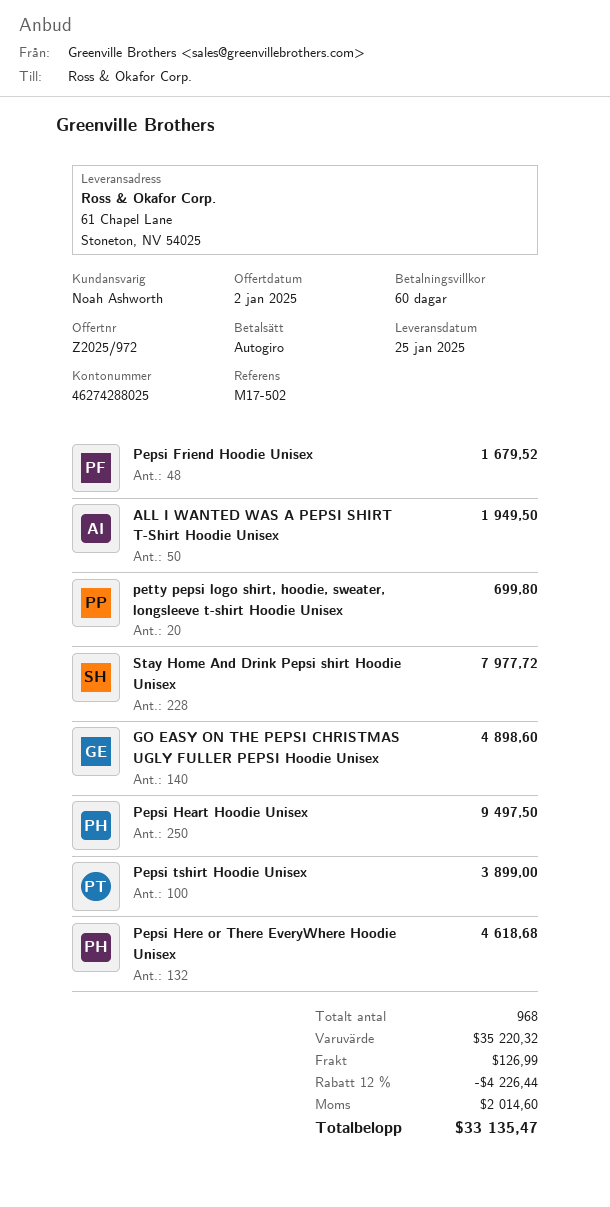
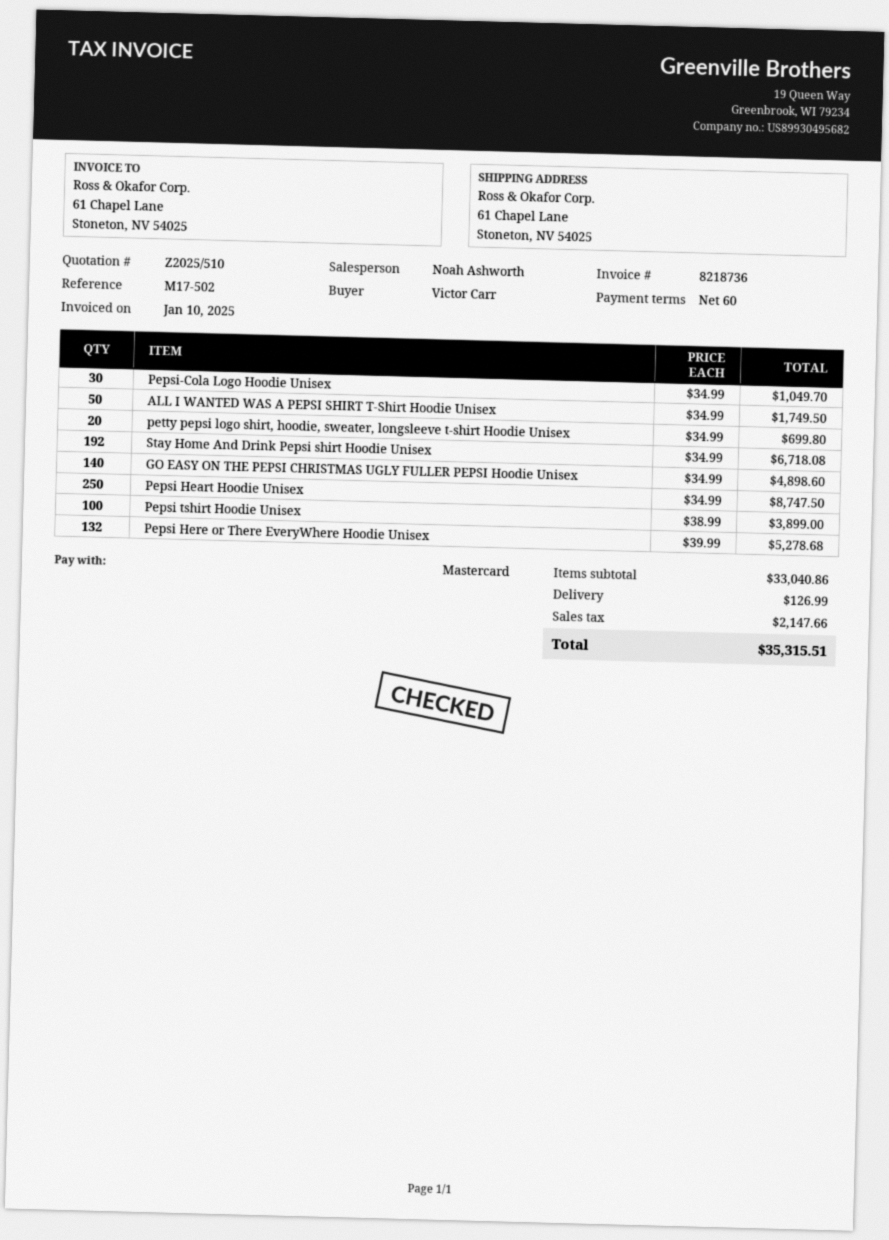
quote number: Z2025/972 -> Z2025/510
payment method: direct debit -> Mastercard
Pepsi Friend Hoodie Unisex: 48 for 1679.52 -> none
ALL I WANTED WAS A PEPSI SHIRT T-Shirt Hoodie Unisex: 50 for 1949.50 -> 50 for 1749.50
Stay Home And Drink Pepsi shirt Hoodie Unisex: 228 for 7977.72 -> 192 for 6718.08
Pepsi Heart Hoodie Unisex: 250 for 9497.50 -> 250 for 8747.50
Pepsi Here or There EveryWhere Hoodie Unisex: 132 for 4618.68 -> 132 for 5278.68
Pepsi-Cola Logo Hoodie Unisex: none -> 30 for 1049.70
subtotal: 35220.32 -> 33040.86
discount: 12% = 4226.44 -> none
tax: 2014.60 -> 2147.66
total: 33135.47 -> 35315.51

